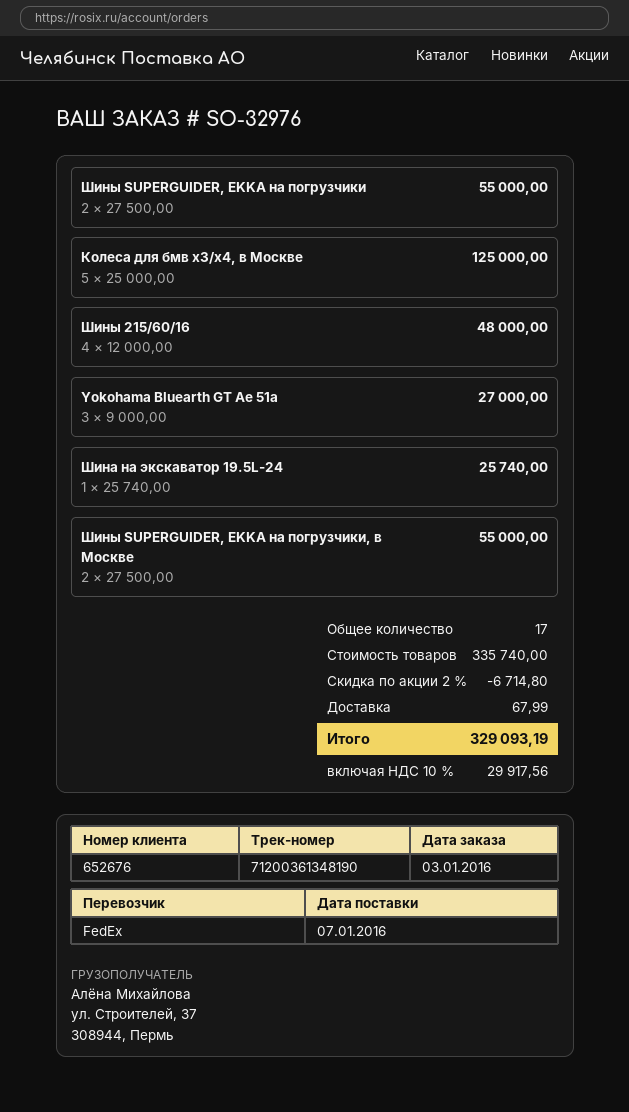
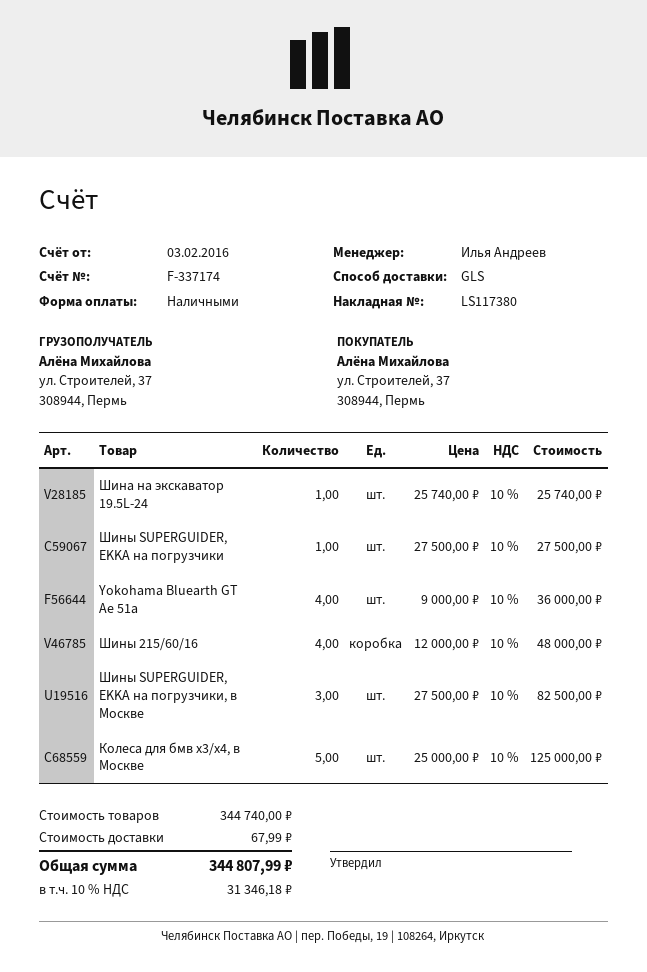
shipping method: FedEx -> GLS
Шины SUPERGUIDER, EKKA на погрузчики: 2 x 27500.00 = 55000.00 -> 1 x 27500.00 = 27500.00
Yokohama Bluearth GT Ae 51a: 3 x 9000.00 = 27000.00 -> 4 x 9000.00 = 36000.00
Шины SUPERGUIDER, EKKA на погрузчики, в Москве: 2 x 27500.00 = 55000.00 -> 3 x 27500.00 = 82500.00
subtotal: 335740.00 -> 344740.00
discount: 2% = 6714.80 -> none
tax: 10% = 29917.56 -> 10% = 31346.18
total: 329093.19 -> 344807.99

